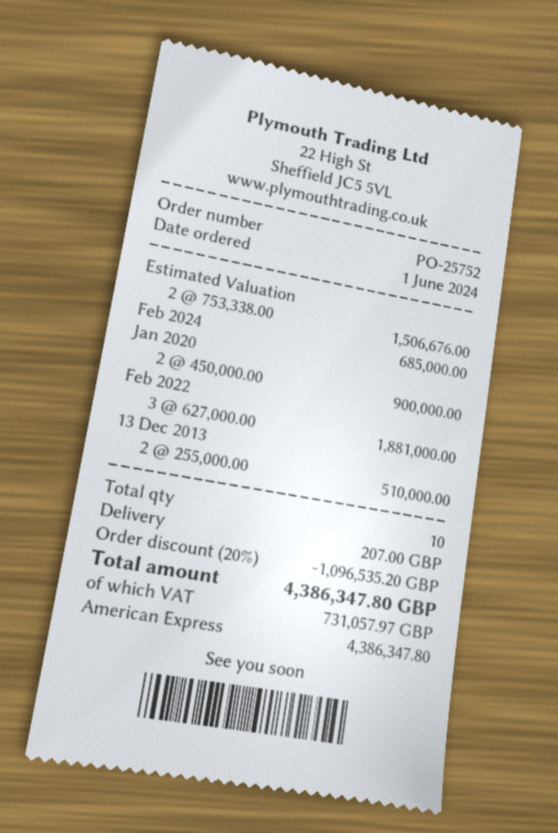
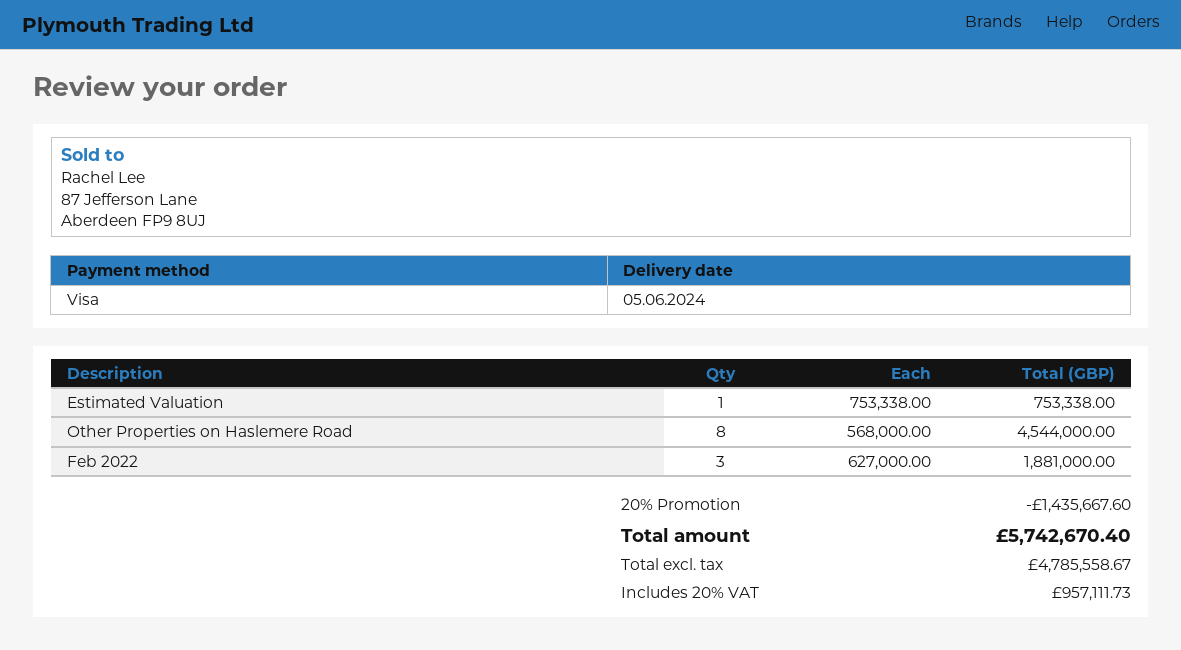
payment method: American Express -> Visa
Estimated Valuation: 2 x 753338.00 = 1506676.00 -> 1 x 753338.00 = 753338.00
Feb 2024: 1 x 685000.00 = 685000.00 -> none
Jan 2020: 2 x 450000.00 = 900000.00 -> none
13 Dec 2013: 2 x 255000.00 = 510000.00 -> none
Other Properties on Haslemere Road: none -> 8 x 568000.00 = 4544000.00
discount: 20% = 1096535.20 -> 20% = 1435667.60
shipping: 207.00 -> none
tax: 731057.97 -> 957111.73
total: 4386347.80 -> 5742670.40

